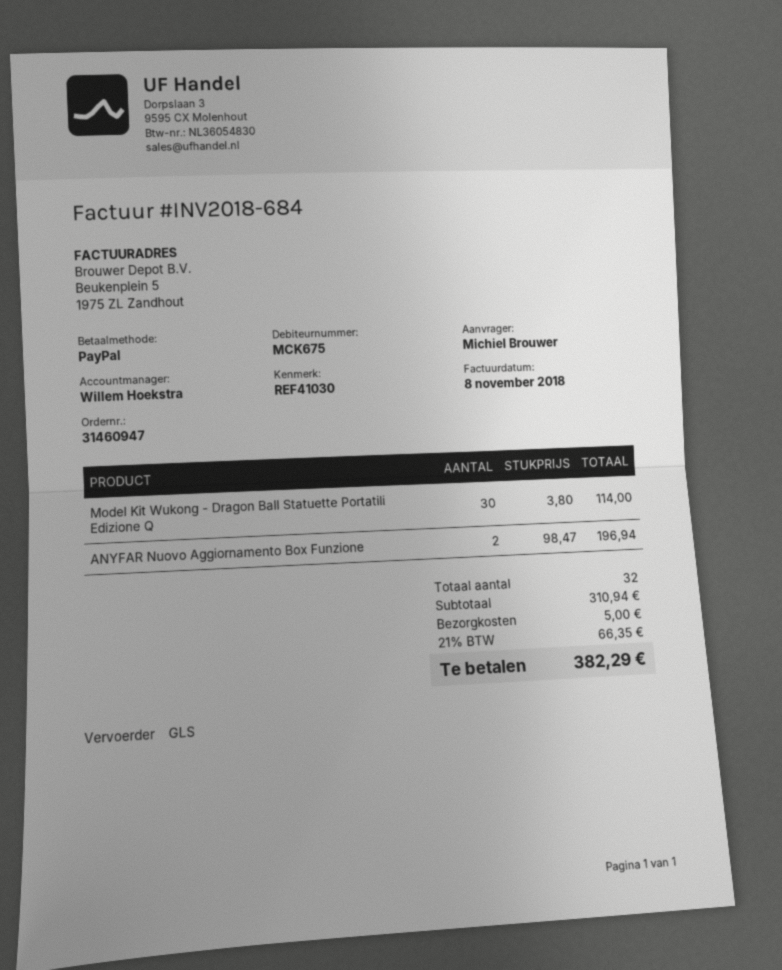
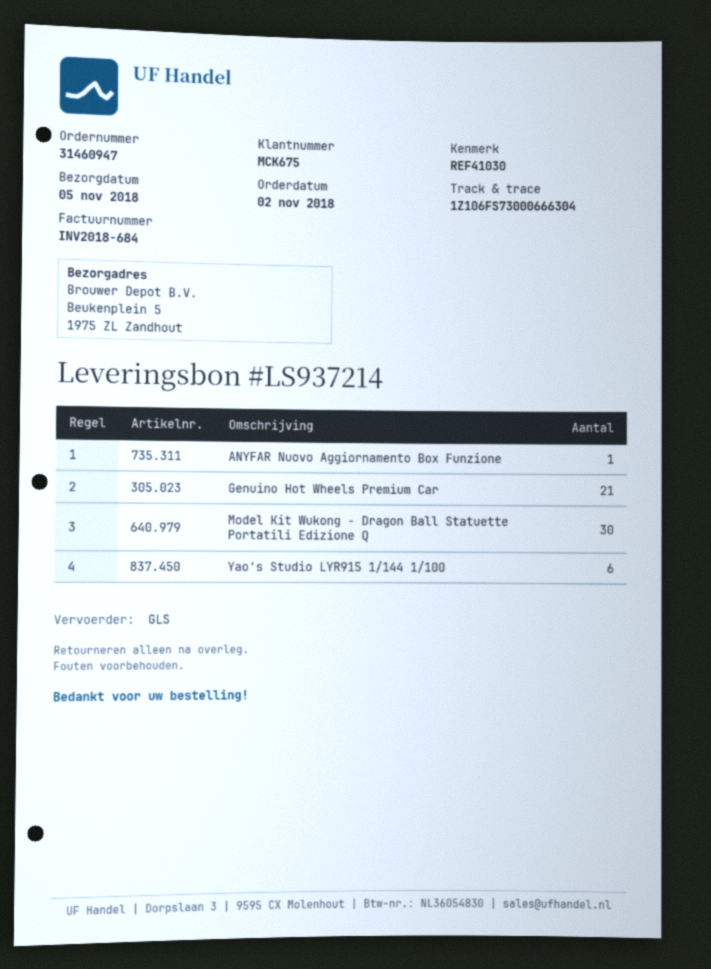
ANYFAR Nuovo Aggiornamento Box Funzione: 2 -> 1
Genuino Hot Wheels Premium Car: none -> 21
Yao's Studio LYR915 1/144 1/100: none -> 6

